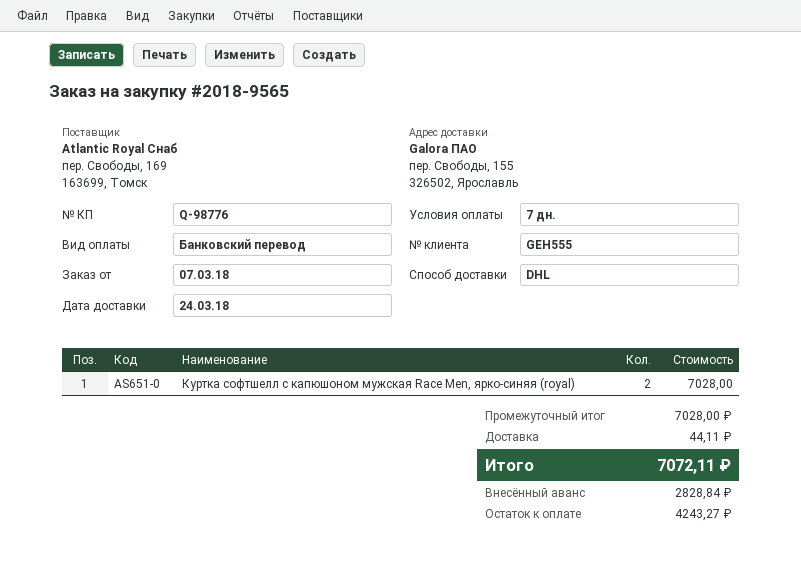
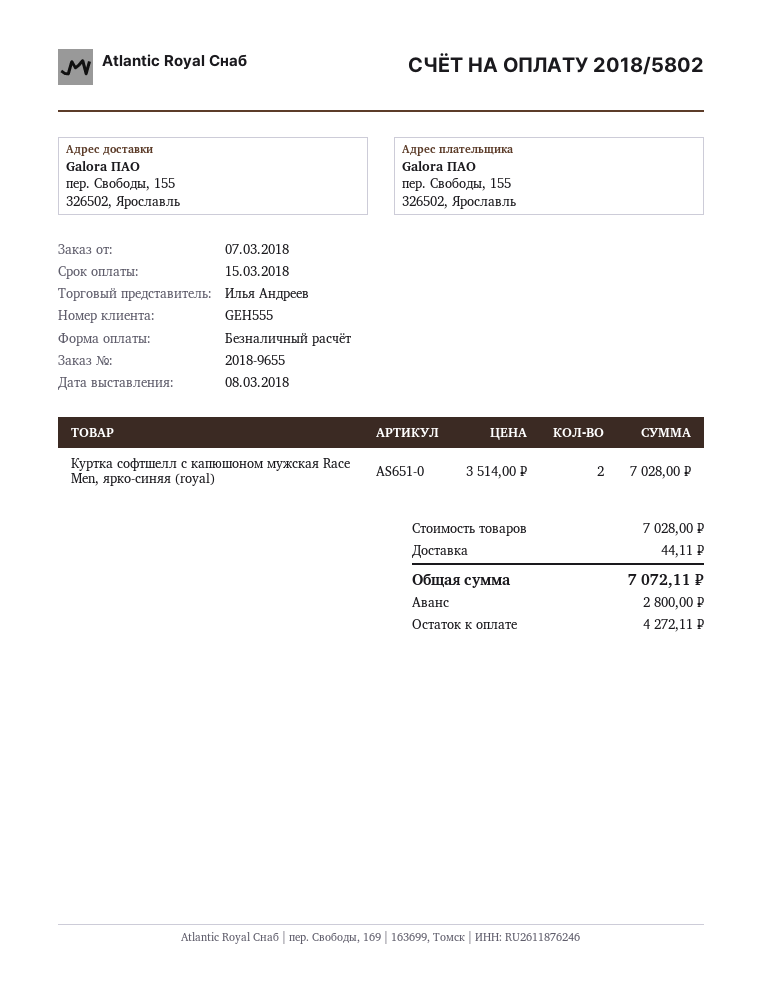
order number: 2018-9565 -> 2018-9655
deposit: 2828.84 -> 2800.00
balance: 4243.27 -> 4272.11

